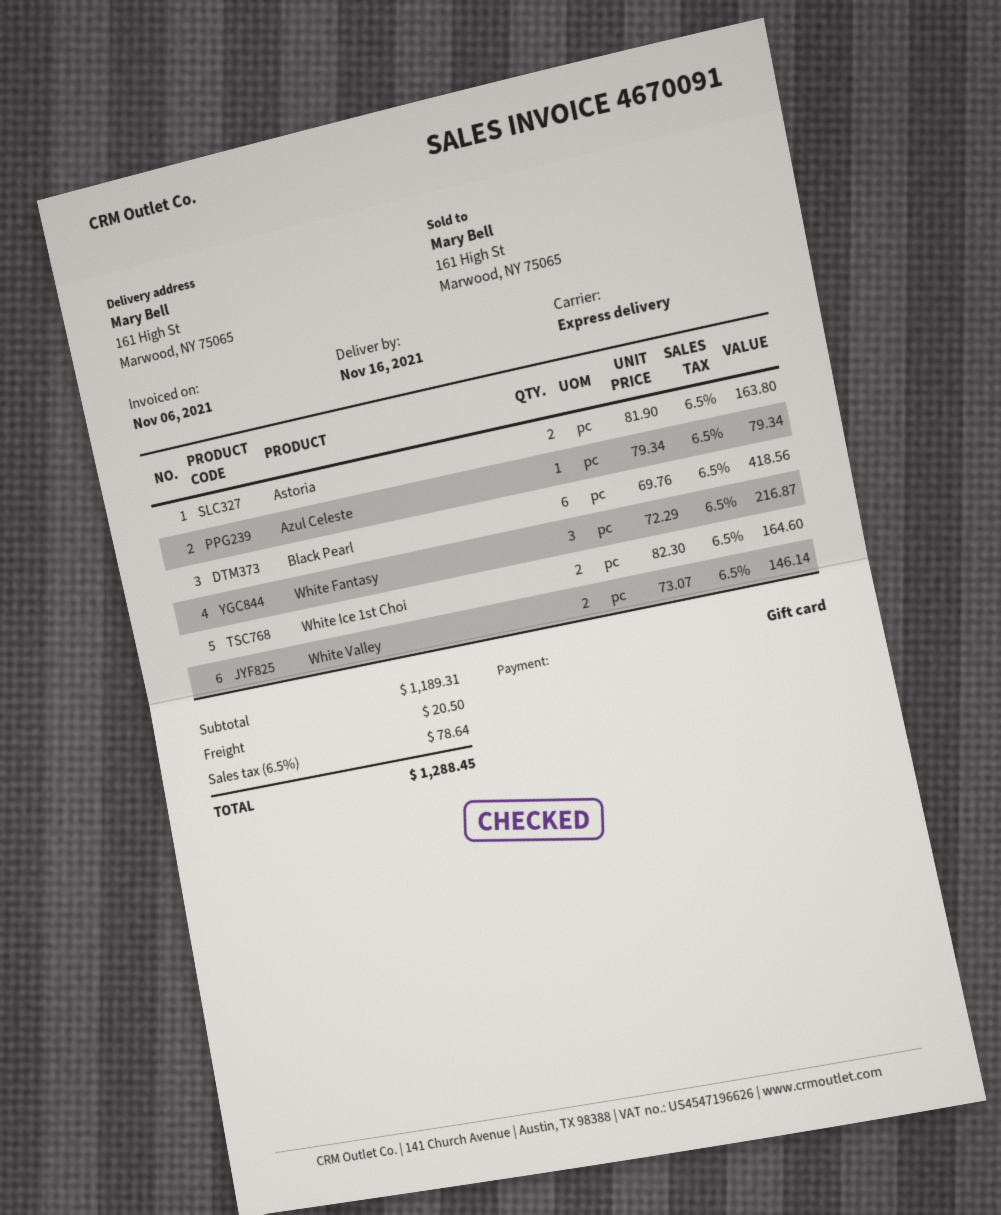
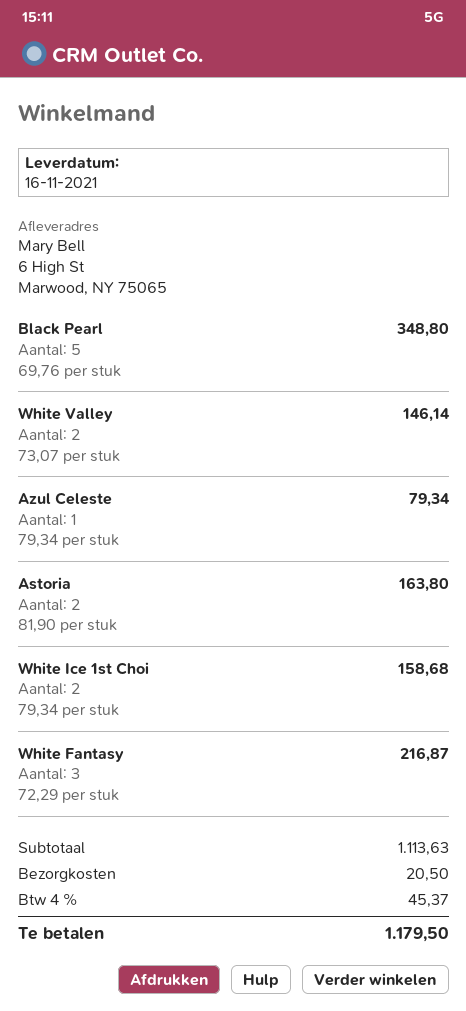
ship to: 161 High St, Marwood, NY 75065 -> 6 High St, Marwood, NY 75065
Black Pearl: 6 x 69.76 = 418.56 -> 5 x 69.76 = 348.80
White Ice 1st Choi: 2 x 82.30 = 164.60 -> 2 x 79.34 = 158.68
subtotal: 1189.31 -> 1113.63
tax: 6.5% = 78.64 -> 4% = 45.37
total: 1288.45 -> 1179.50

